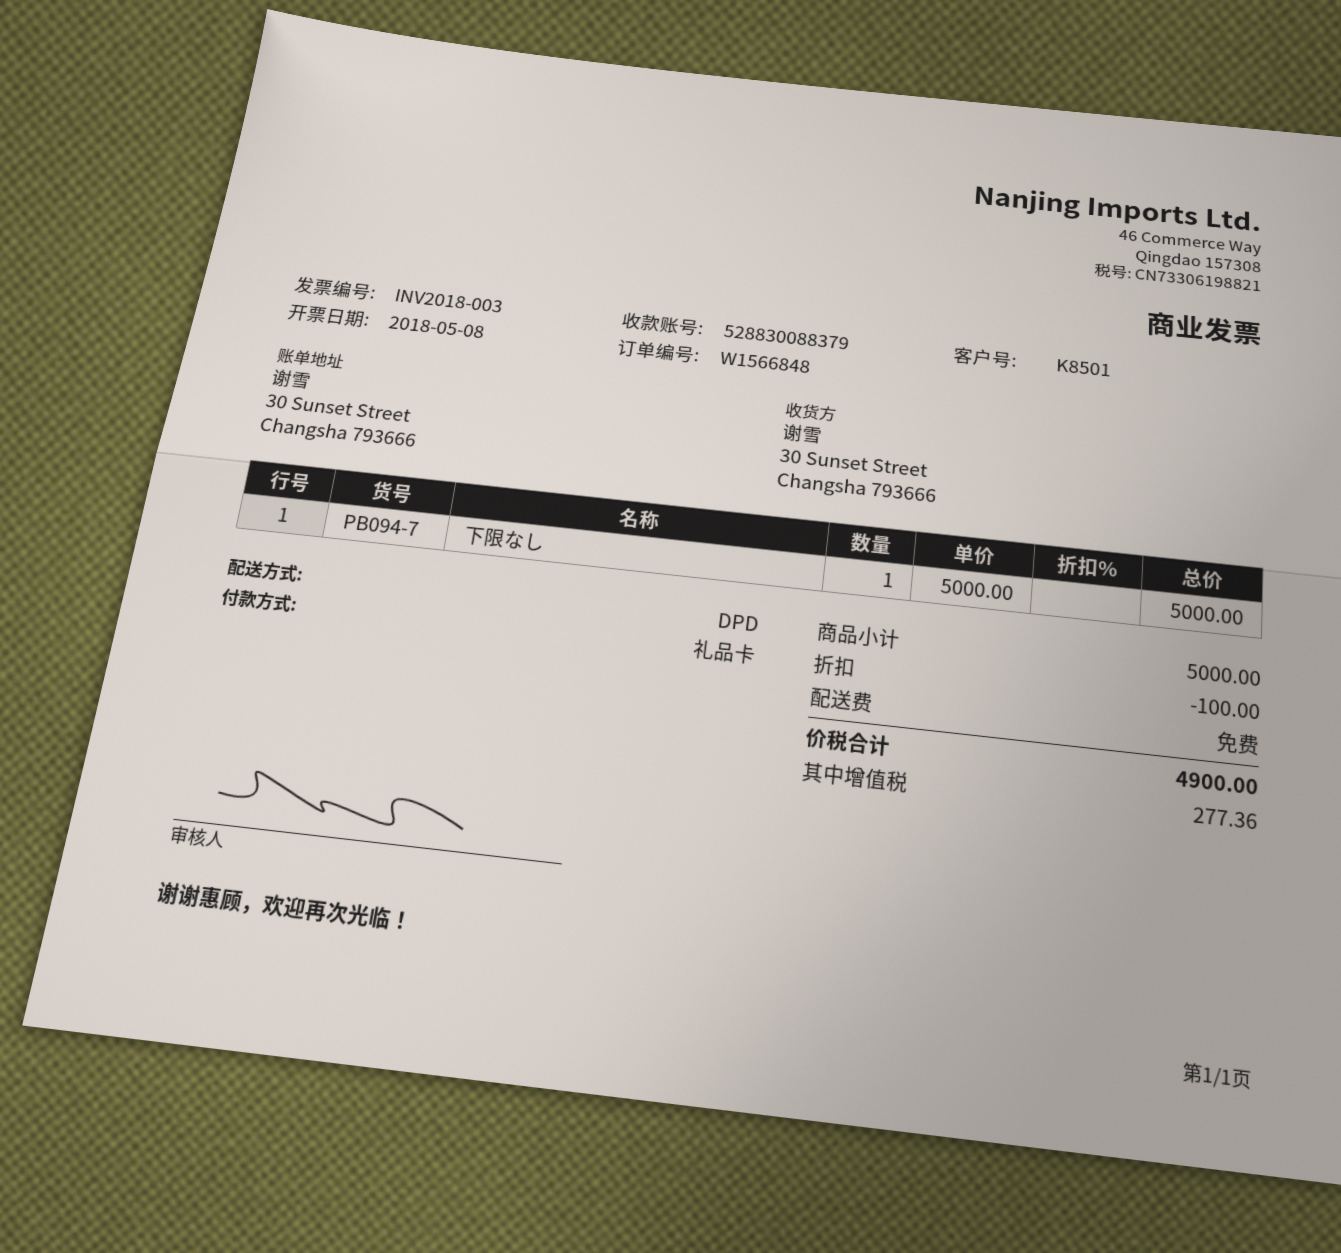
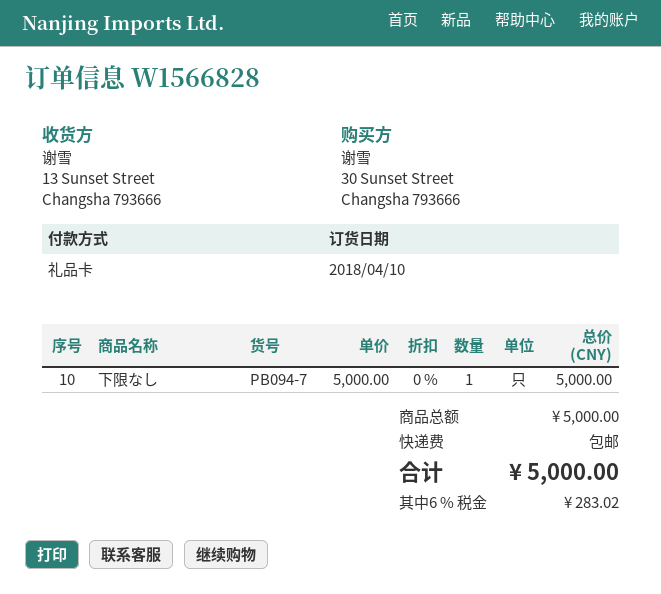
order number: W1566848 -> W1566828
ship to: 30 Sunset Street, Changsha 793666 -> 13 Sunset Street, Changsha 793666
discount: 100.00 -> none
tax: 277.36 -> 283.02
total: 4900.00 -> 5000.00

